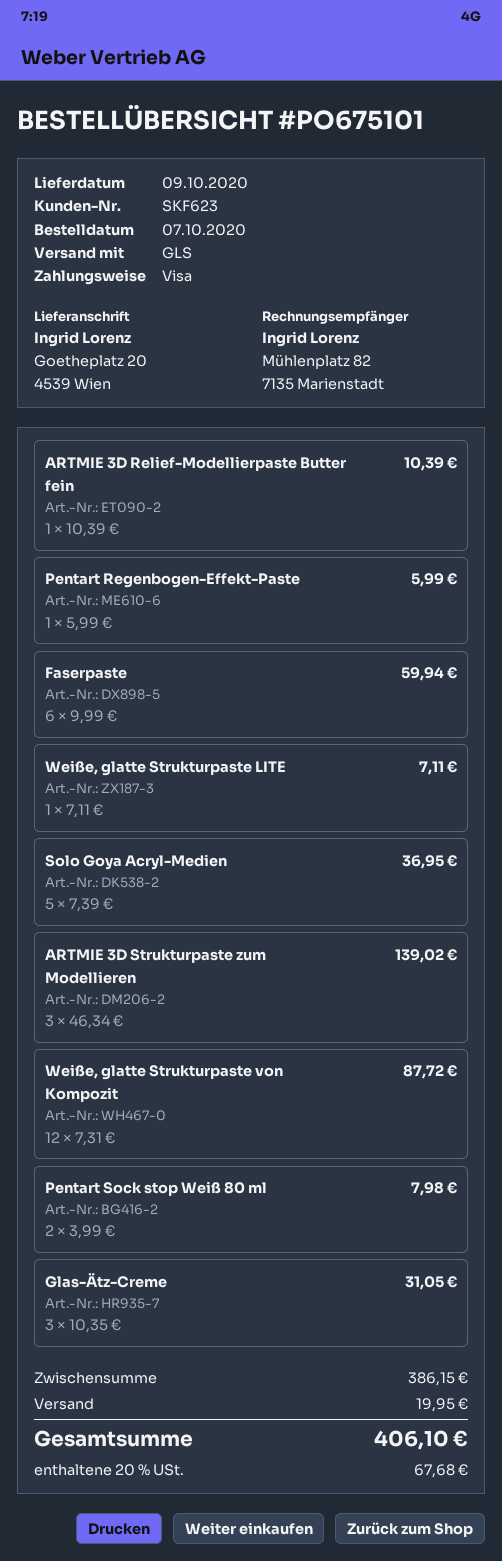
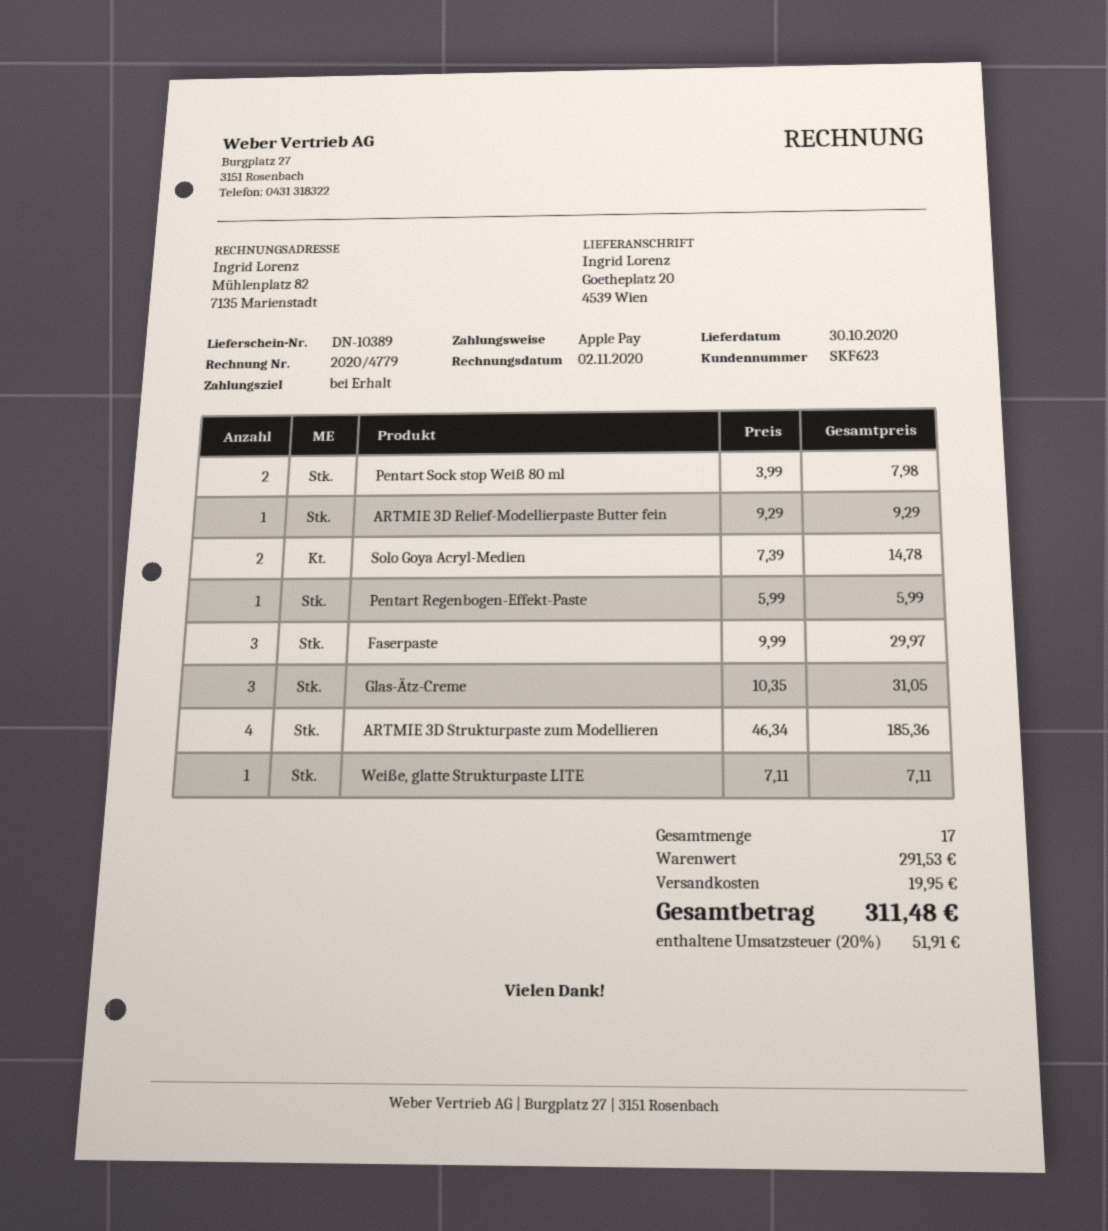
delivery date: 2020-10-09 -> 2020-10-30
payment method: Visa -> Apple Pay
ARTMIE 3D Relief-Modellierpaste Butter fein: 1 x 10.39 = 10.39 -> 1 x 9.29 = 9.29
Faserpaste: 6 x 9.99 = 59.94 -> 3 x 9.99 = 29.97
Solo Goya Acryl-Medien: 5 x 7.39 = 36.95 -> 2 x 7.39 = 14.78
ARTMIE 3D Strukturpaste zum Modellieren: 3 x 46.34 = 139.02 -> 4 x 46.34 = 185.36
Weiße, glatte Strukturpaste von Kompozit: 12 x 7.31 = 87.72 -> none
subtotal: 386.15 -> 291.53
tax: 20% = 67.68 -> 20% = 51.91
total: 406.10 -> 311.48

